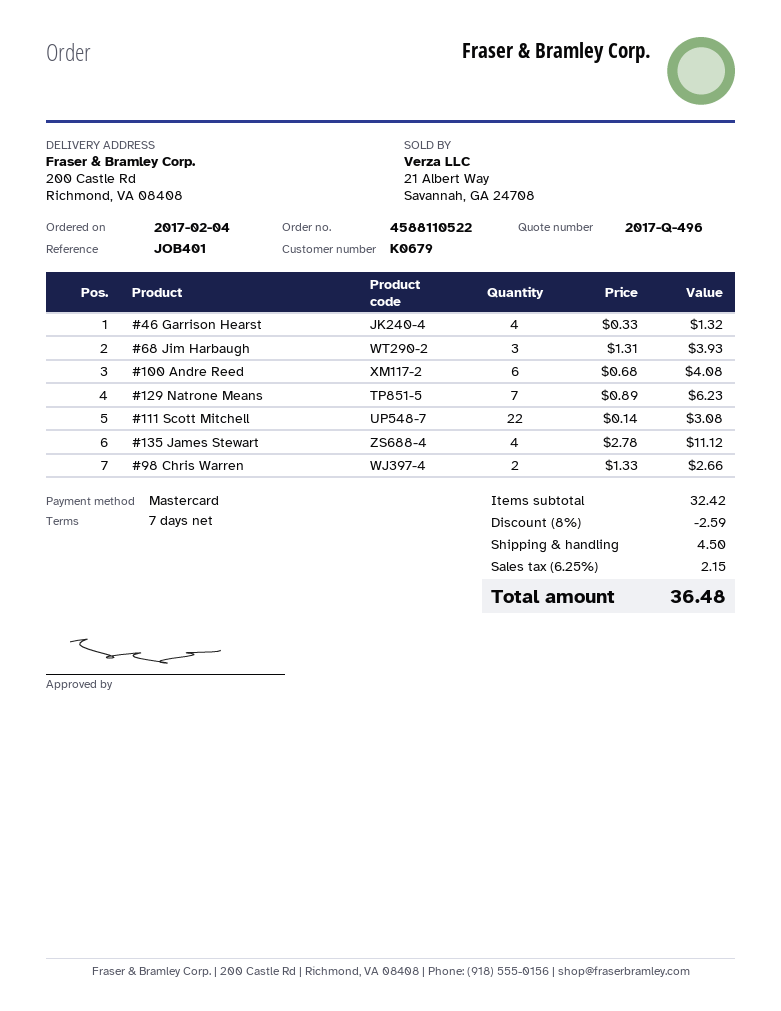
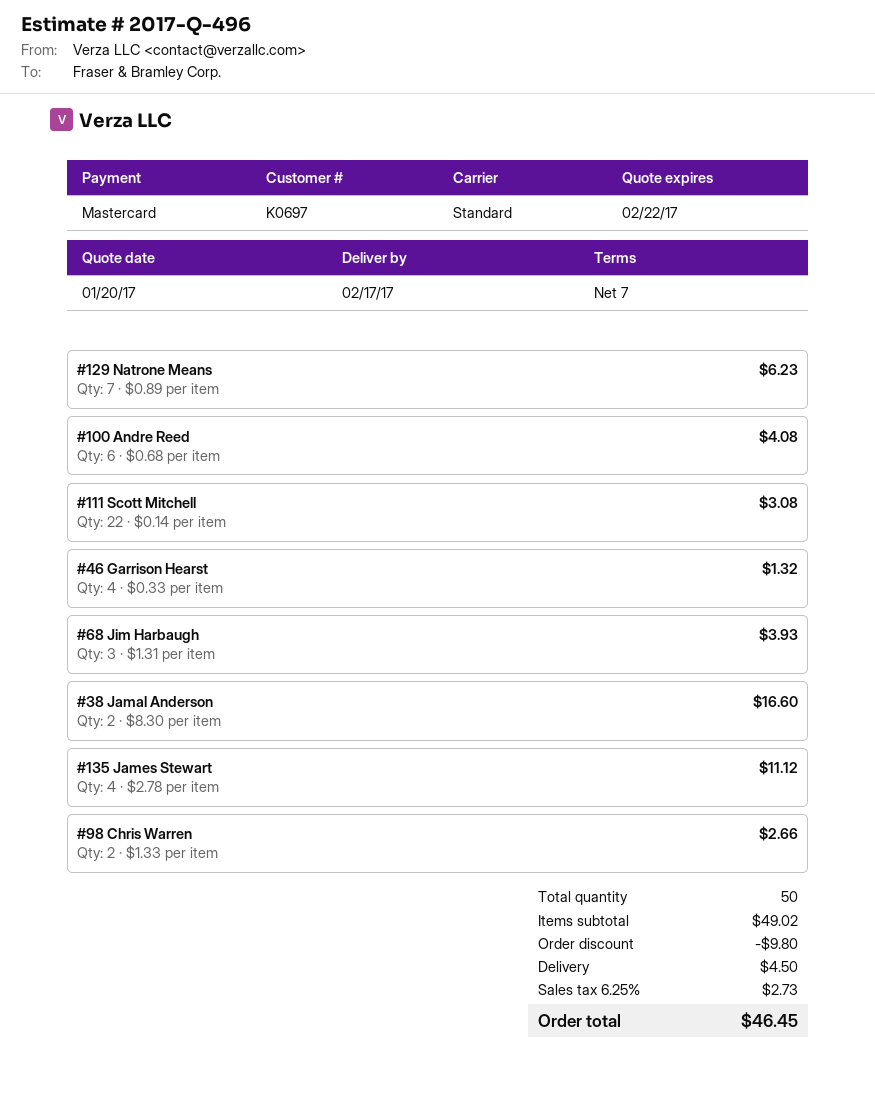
customer number: K0679 -> K0697
#38 Jamal Anderson: none -> 2 x 8.30 = 16.60
subtotal: 32.42 -> 49.02
discount: 2.59 -> 9.80
tax: 6.25% = 2.15 -> 6.25% = 2.73
total: 36.48 -> 46.45

